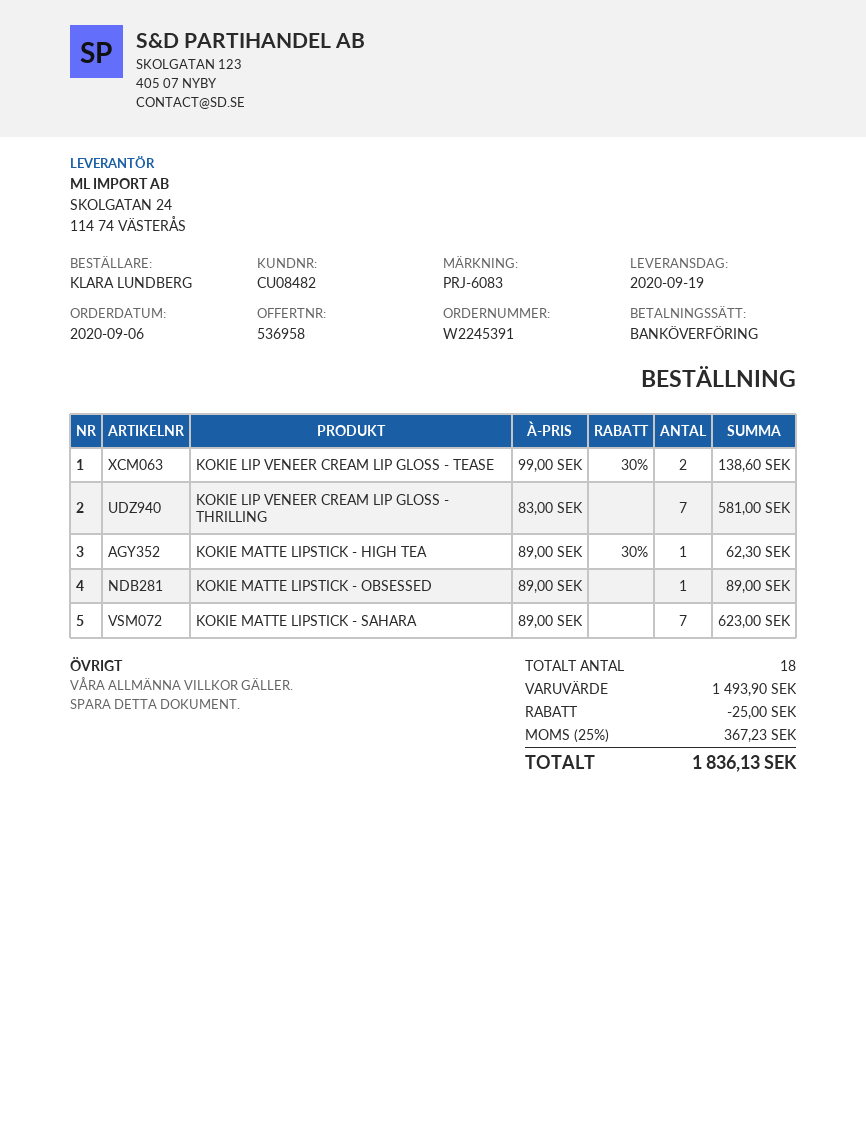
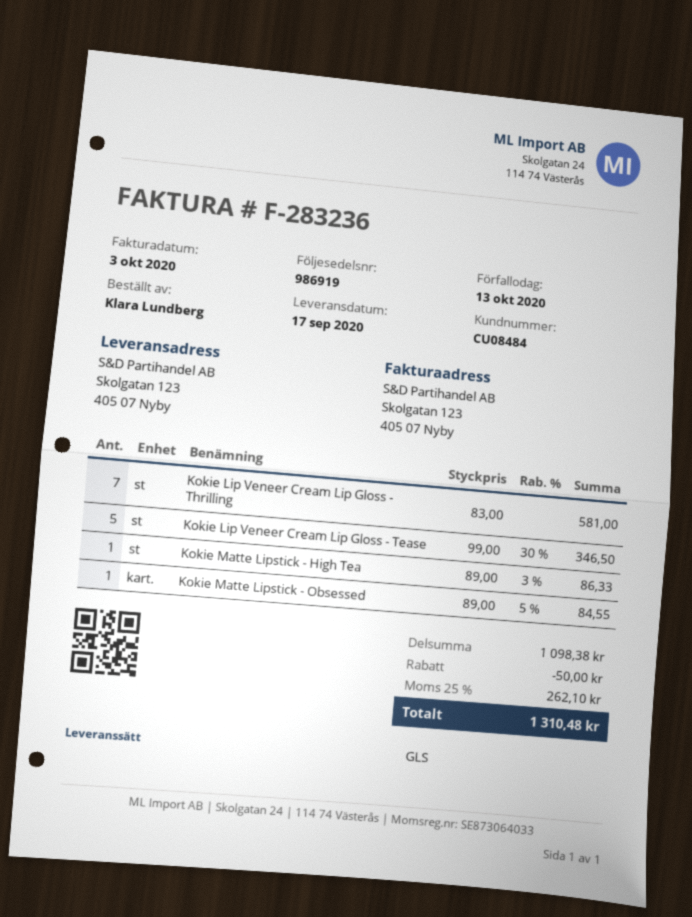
delivery date: 2020-09-19 -> 2020-09-17
customer number: CU08482 -> CU08484
KOKIE LIP VENEER CREAM LIP GLOSS - TEASE: 2 x 99.00 - 30% = 138.60 -> 5 x 99.00 - 30% = 346.50
KOKIE MATTE LIPSTICK - HIGH TEA: 1 x 89.00 - 30% = 62.30 -> 1 x 89.00 - 3% = 86.33
KOKIE MATTE LIPSTICK - OBSESSED: 1 x 89.00 = 89.00 -> 1 x 89.00 - 5% = 84.55
KOKIE MATTE LIPSTICK - SAHARA: 7 x 89.00 = 623.00 -> none
subtotal: 1493.90 -> 1098.38
discount: 25.00 -> 50.00
tax: 25% = 367.23 -> 25% = 262.10
total: 1836.13 -> 1310.48

